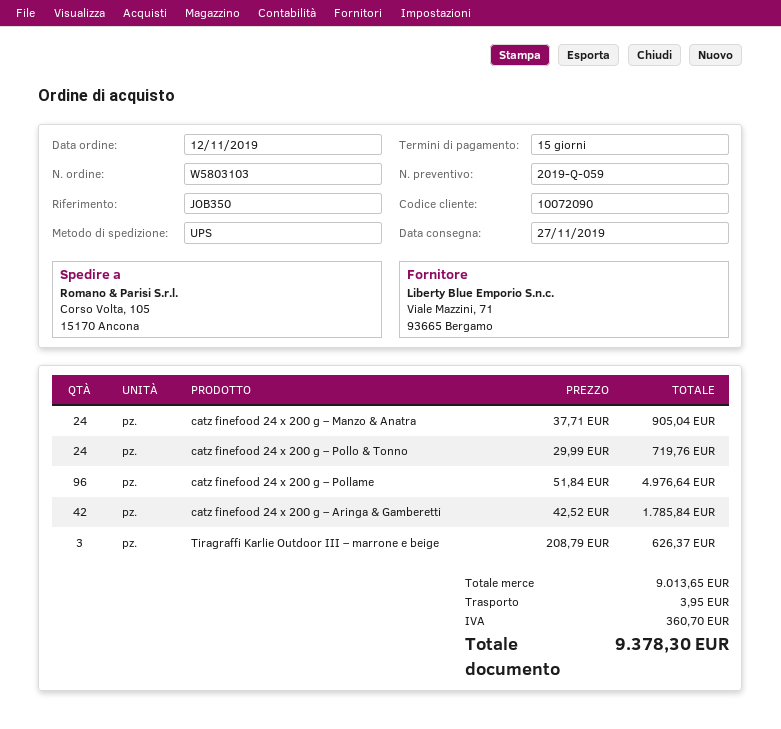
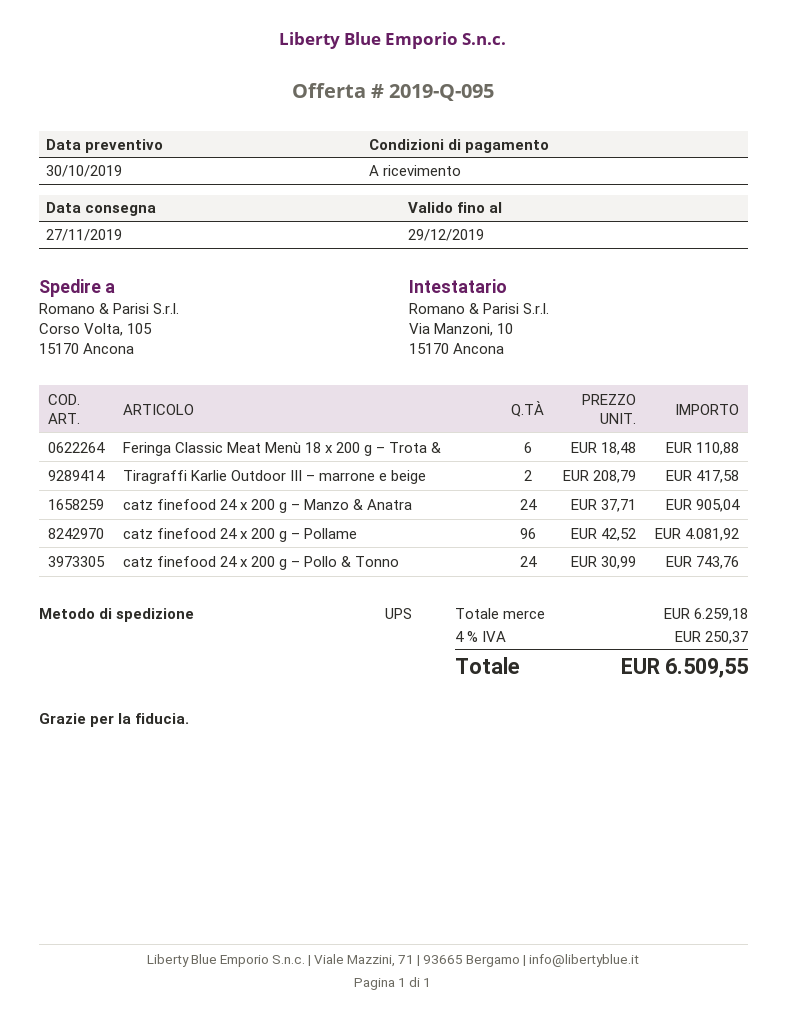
quote number: 2019-Q-059 -> 2019-Q-095
payment terms: 15 days -> on receipt
catz finefood 24 x 200 g – Pollo & Tonno: 24 x 29.99 = 719.76 -> 24 x 30.99 = 743.76
catz finefood 24 x 200 g – Pollame: 96 x 51.84 = 4976.64 -> 96 x 42.52 = 4081.92
catz finefood 24 x 200 g – Aringa & Gamberetti: 42 x 42.52 = 1785.84 -> none
Tiragraffi Karlie Outdoor III – marrone e beige: 3 x 208.79 = 626.37 -> 2 x 208.79 = 417.58
Feringa Classic Meat Menù 18 x 200 g – Trota &: none -> 6 x 18.48 = 110.88
subtotal: 9013.65 -> 6259.18
shipping: 3.95 -> none
tax: 360.70 -> 250.37
total: 9378.30 -> 6509.55

